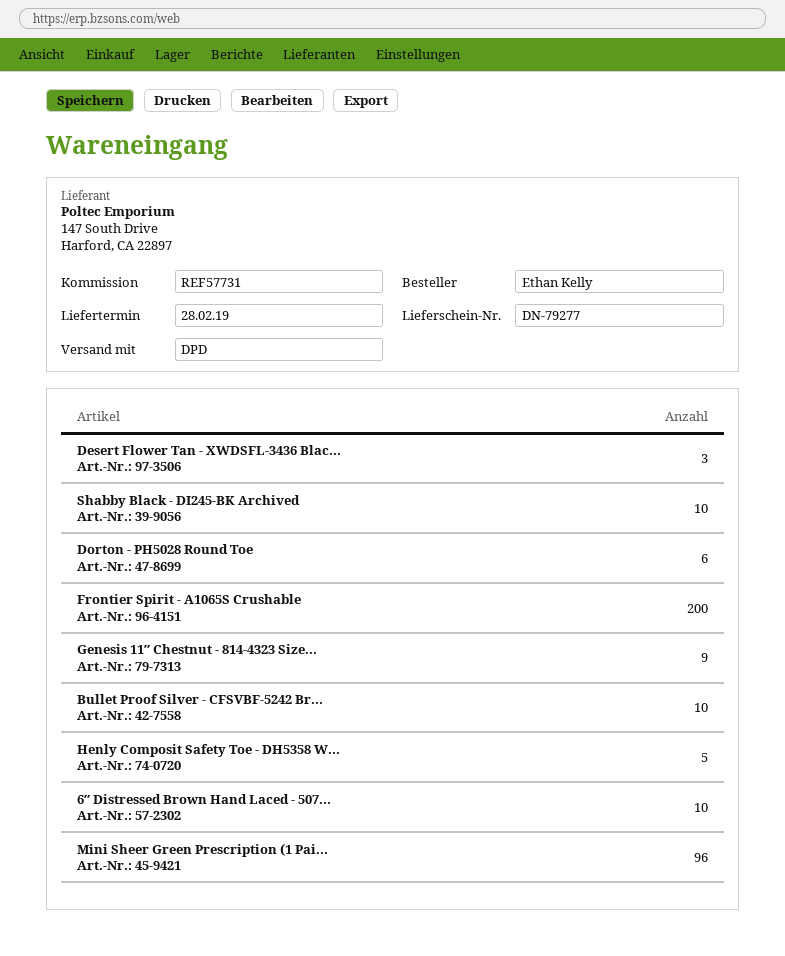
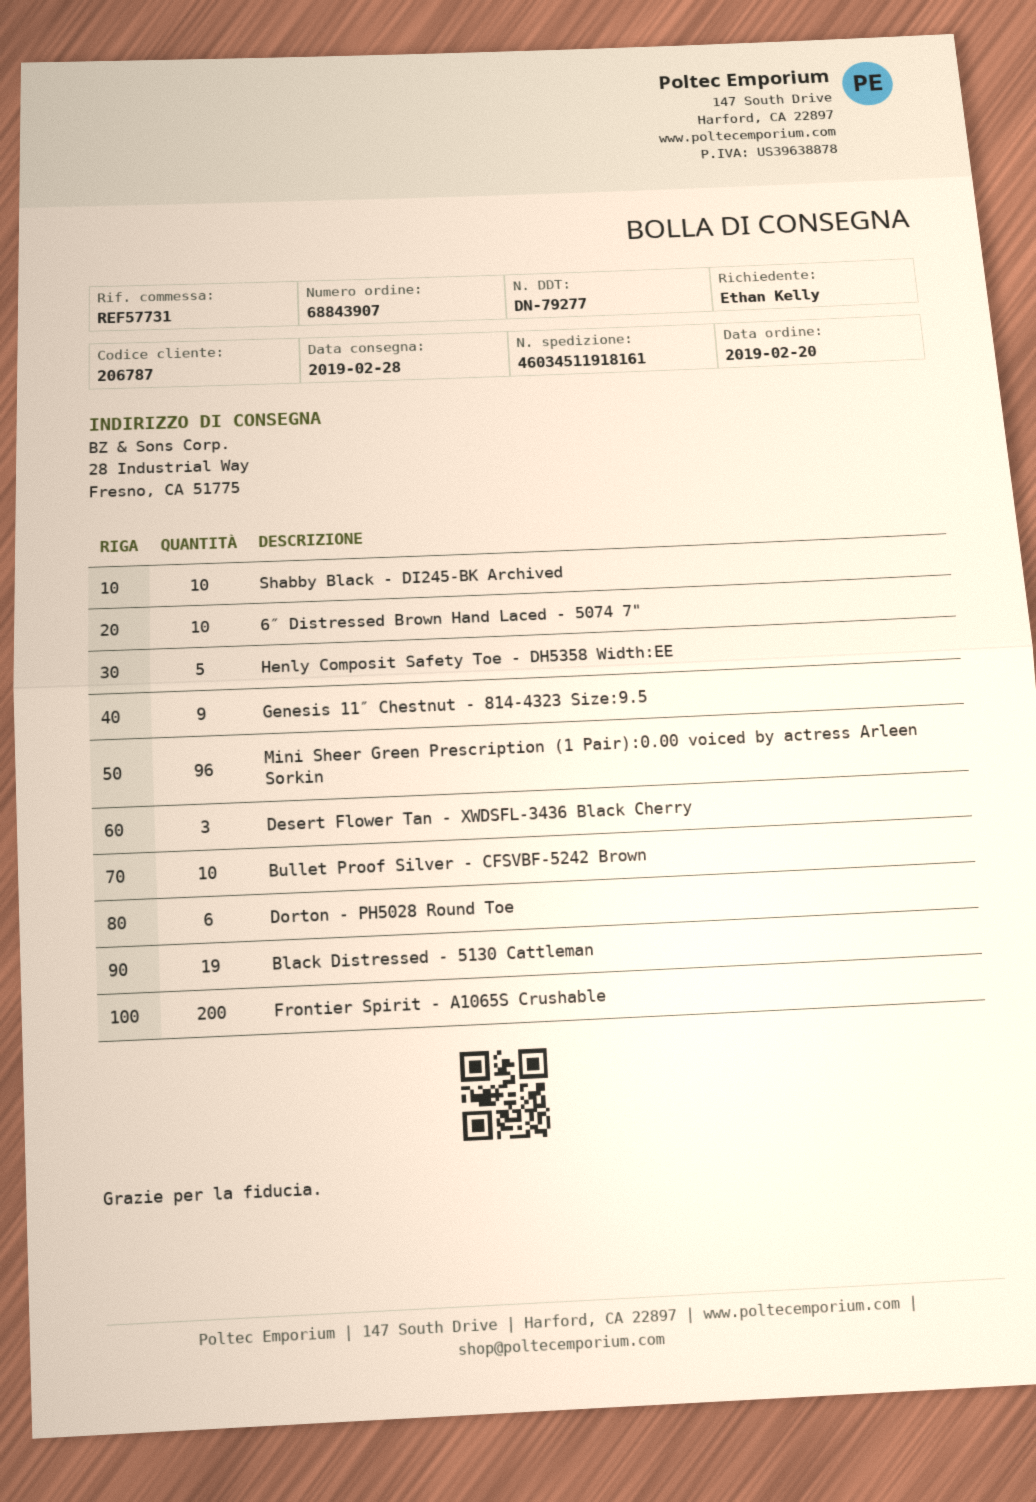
Black Distressed - 5130 Cattleman: none -> 19

